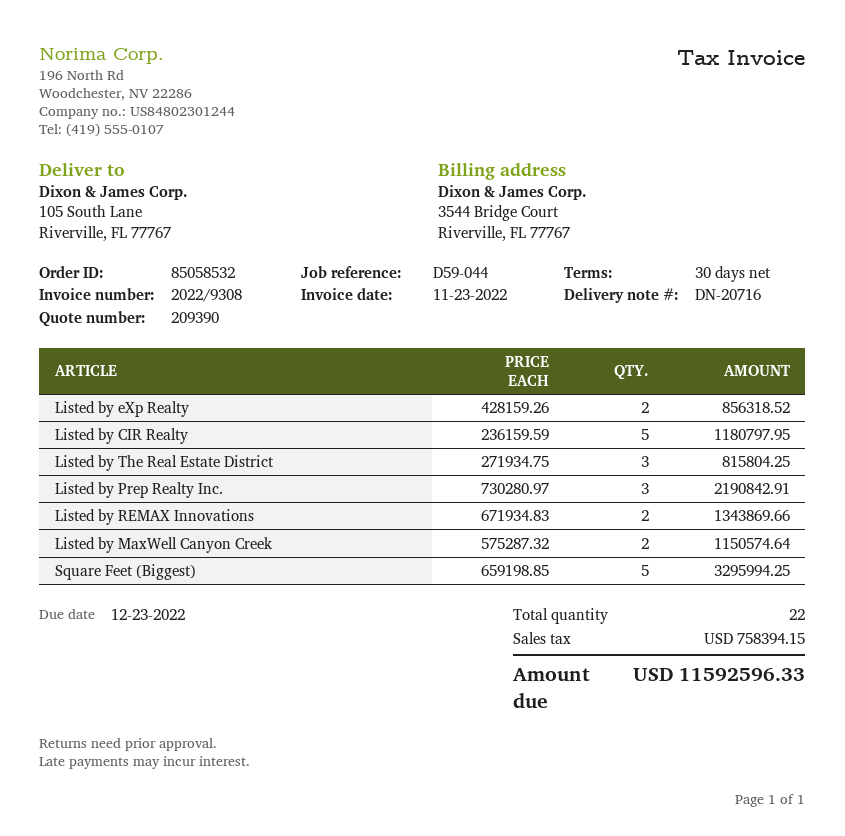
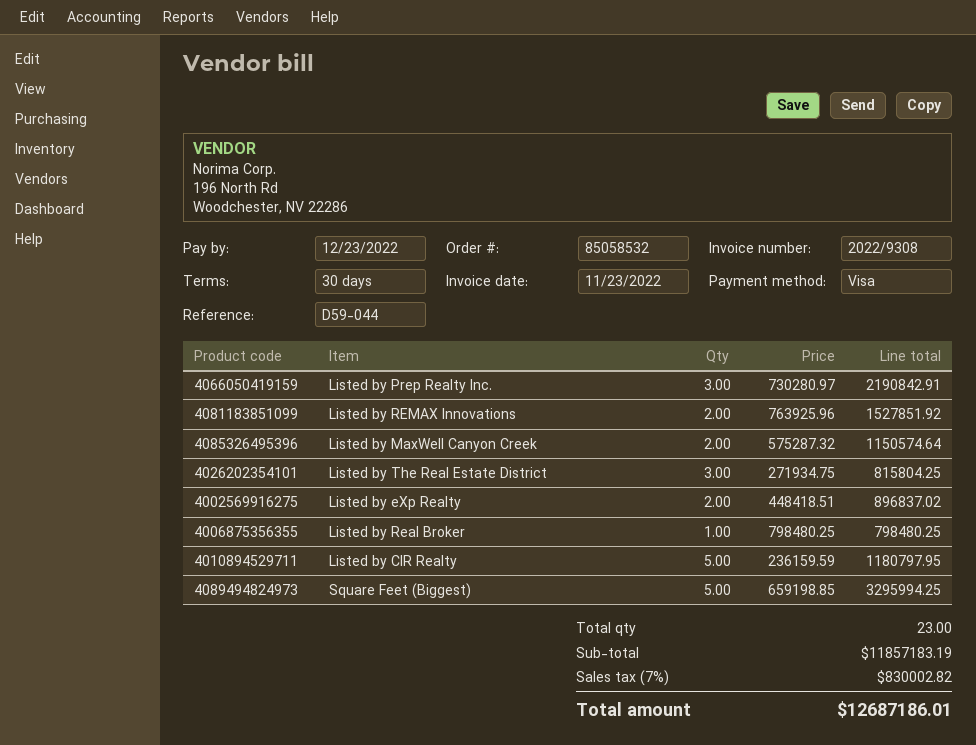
Listed by eXp Realty: 2 x 428159.26 = 856318.52 -> 2 x 448418.51 = 896837.02
Listed by REMAX Innovations: 2 x 671934.83 = 1343869.66 -> 2 x 763925.96 = 1527851.92
Listed by Real Broker: none -> 1 x 798480.25 = 798480.25
total quantity: 22 -> 23
tax: 758394.15 -> 830002.82
total: 11592596.33 -> 12687186.01

